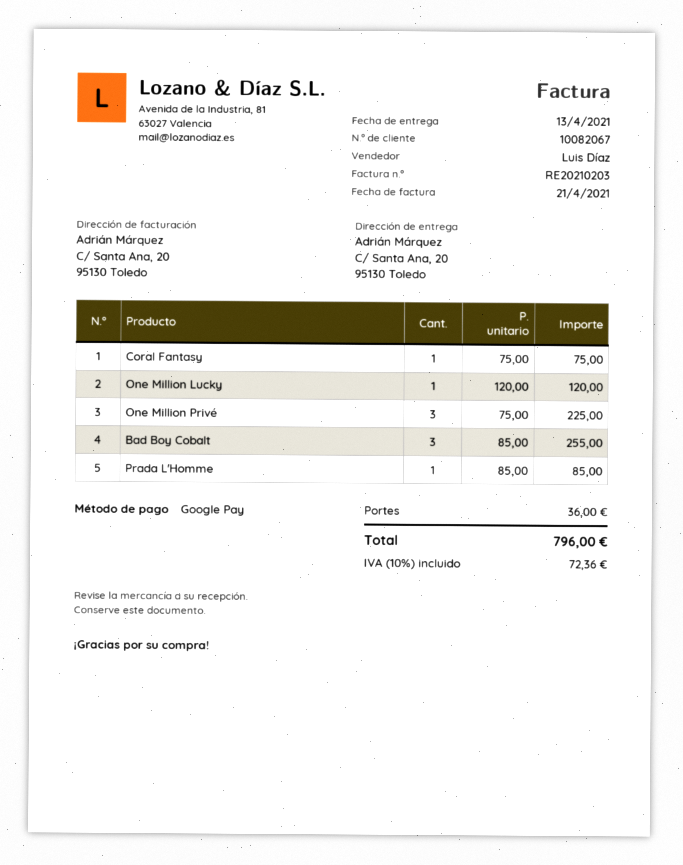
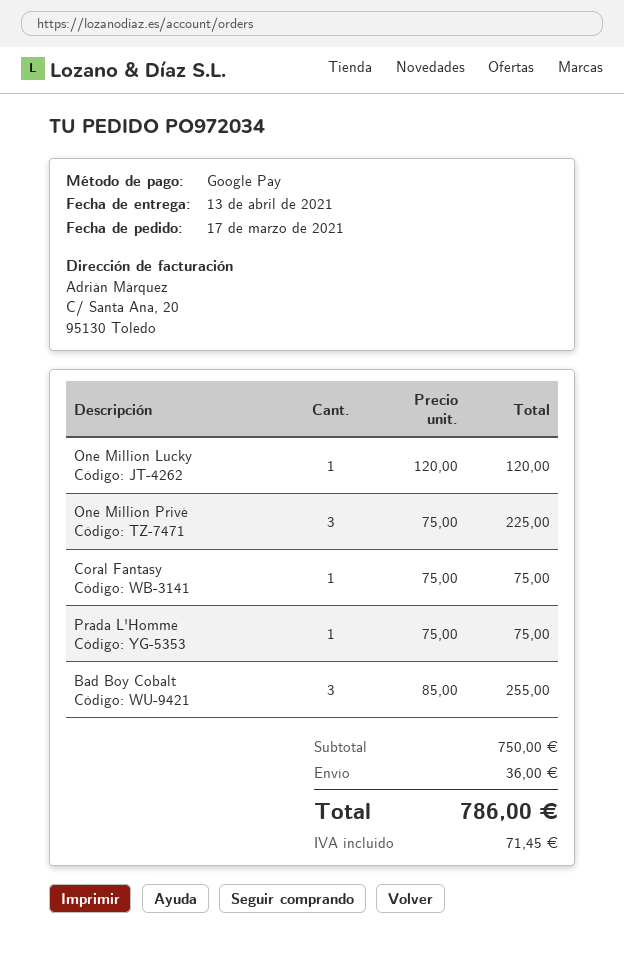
Prada L'Homme: 1 x 85.00 = 85.00 -> 1 x 75.00 = 75.00
tax: 72.36 -> 71.45
total: 796.00 -> 786.00

